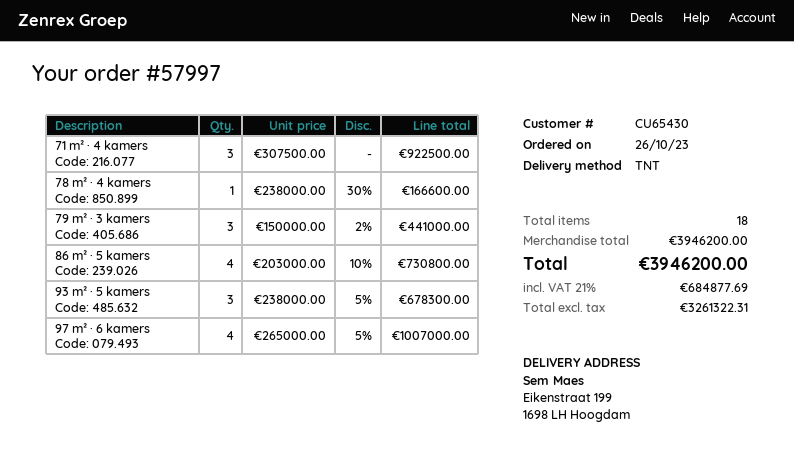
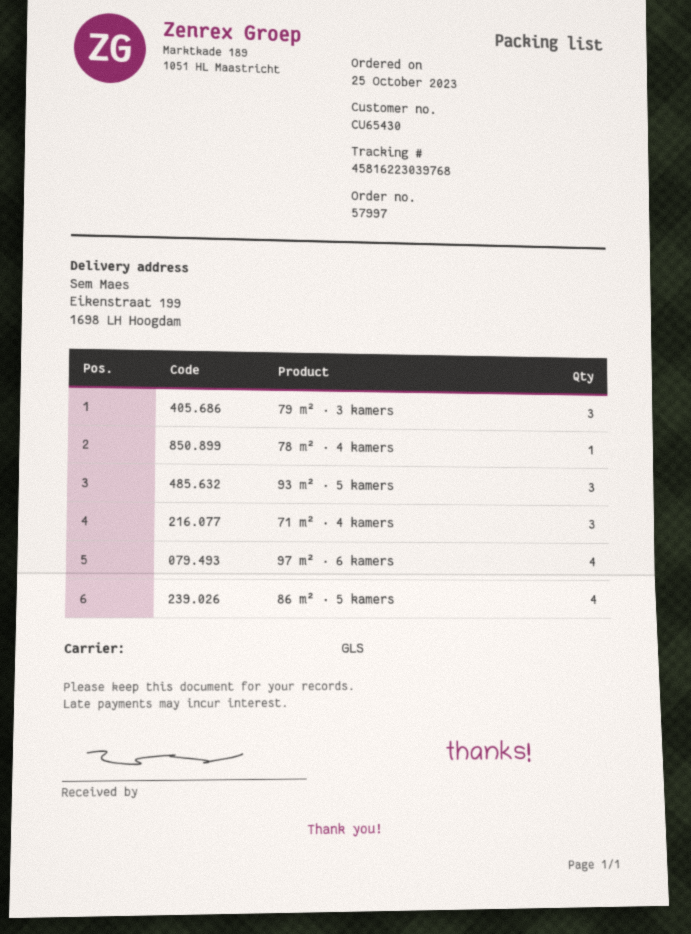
order date: 2023-10-26 -> 2023-10-25
shipping method: TNT -> GLS

